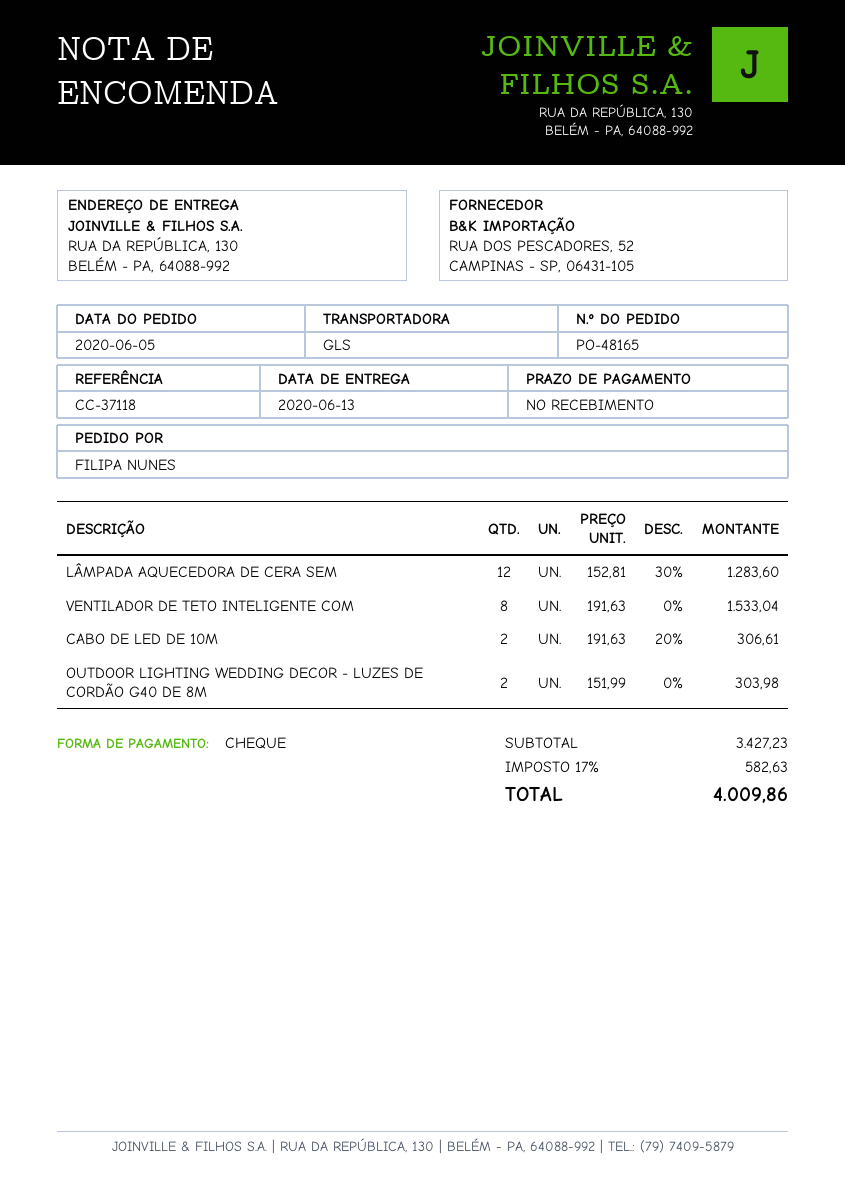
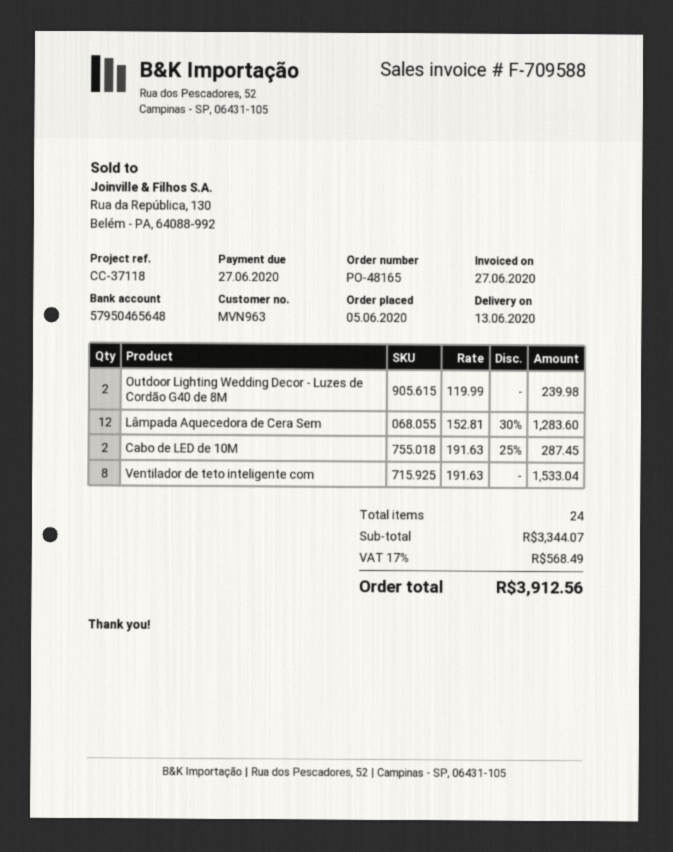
CABO DE LED DE 10M: 2 x 191.63 - 20% = 306.61 -> 2 x 191.63 - 25% = 287.45
OUTDOOR LIGHTING WEDDING DECOR - LUZES DE CORDÃO G40 DE 8M: 2 x 151.99 = 303.98 -> 2 x 119.99 = 239.98
subtotal: 3427.23 -> 3344.07
tax: 17% = 582.63 -> 17% = 568.49
total: 4009.86 -> 3912.56

